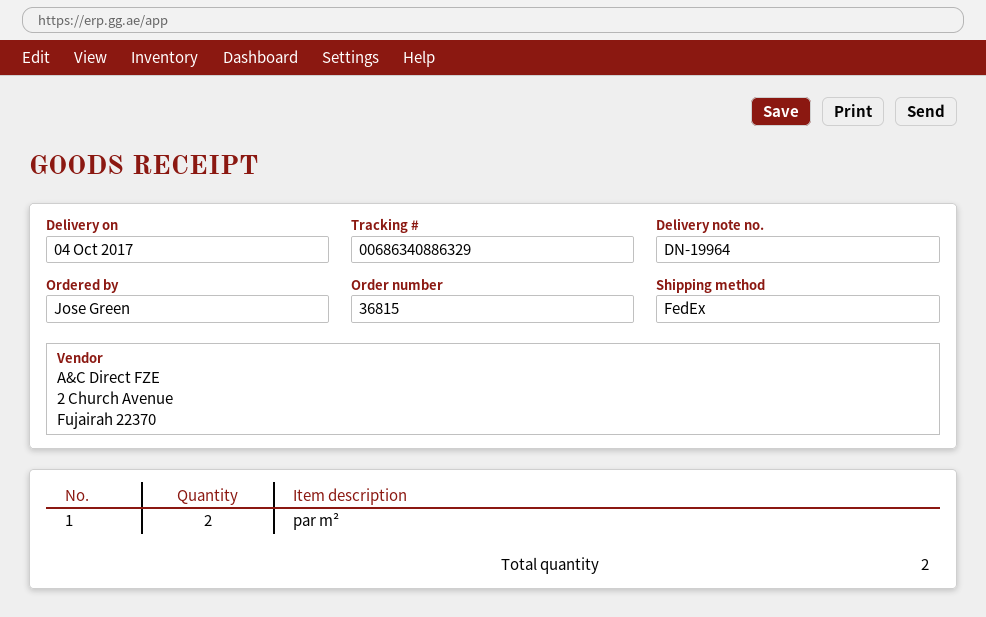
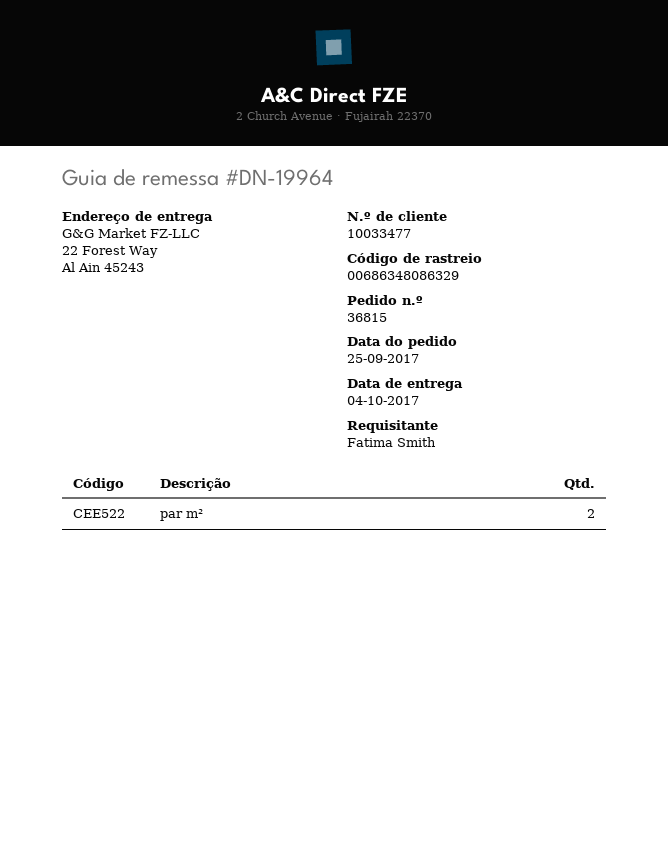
ordered by: Jose Green -> Fatima Smith
tracking number: 00686340886329 -> 00686348086329

